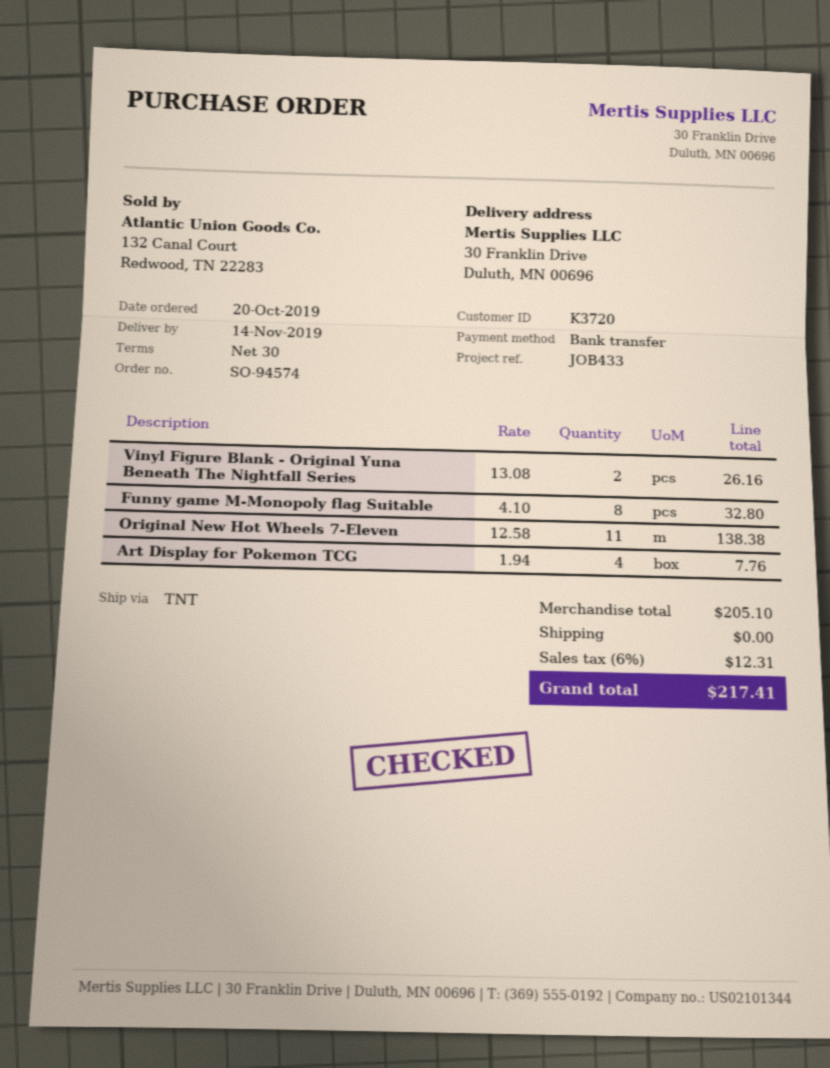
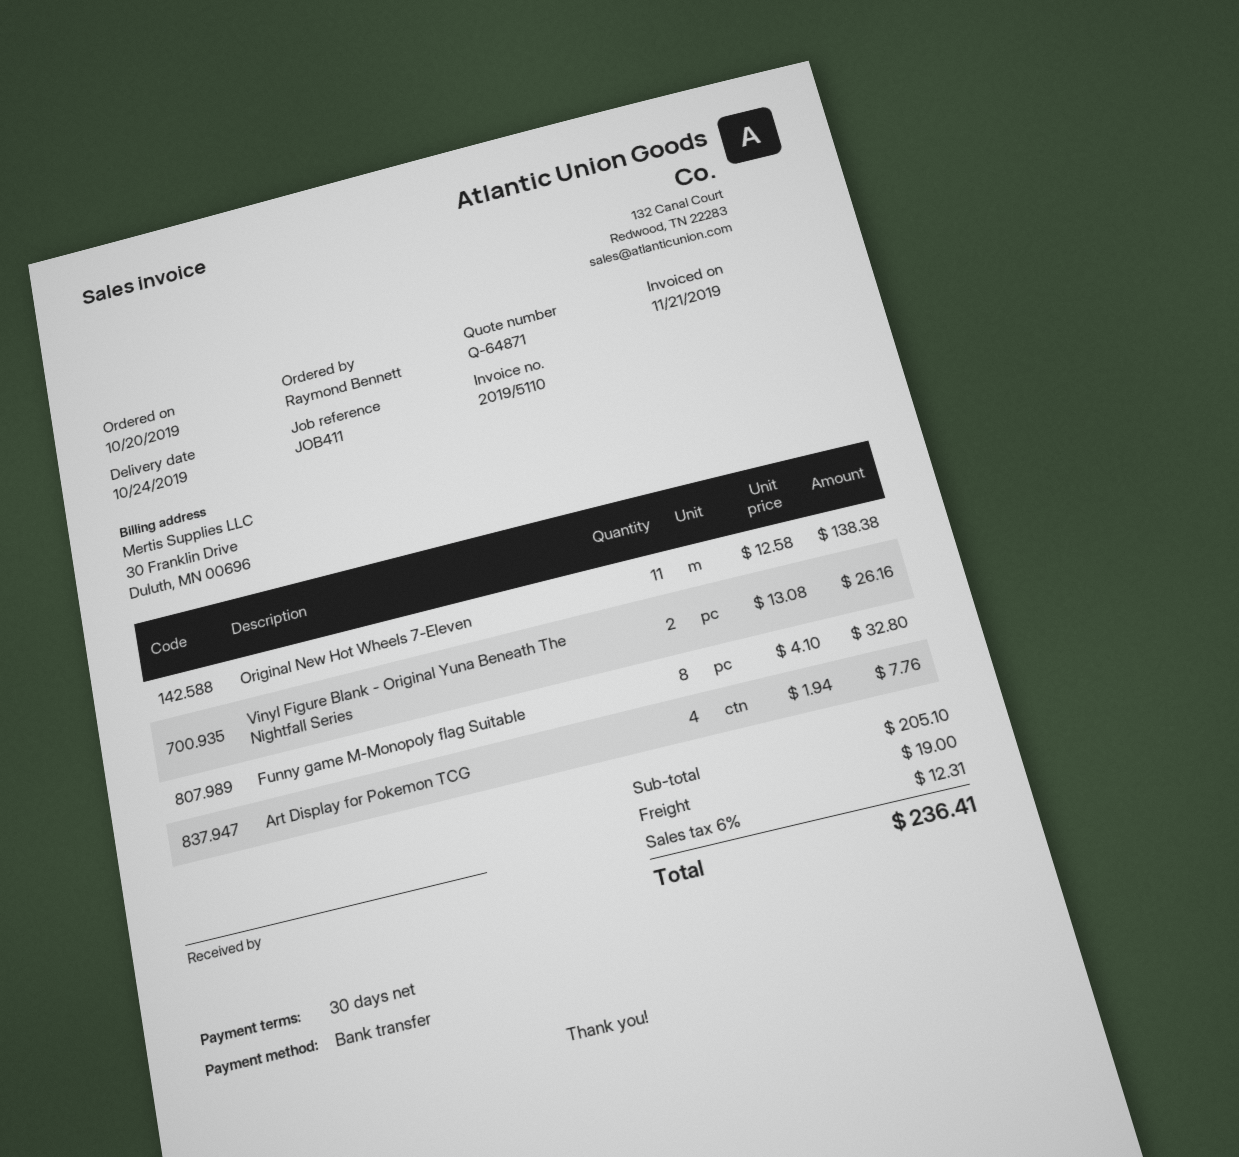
delivery date: 2019-11-14 -> 2019-10-24
reference: JOB433 -> JOB411
shipping: 0.00 -> 19.00
total: 217.41 -> 236.41

